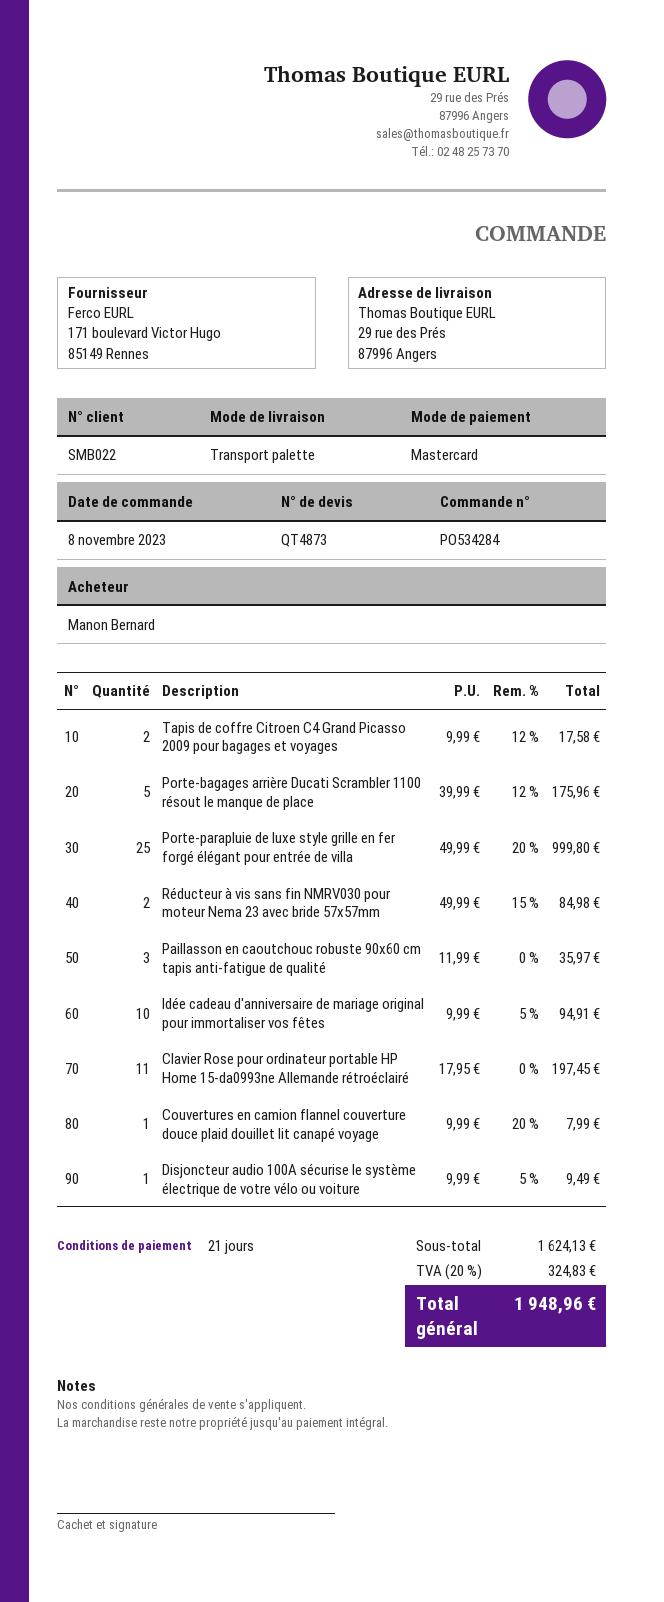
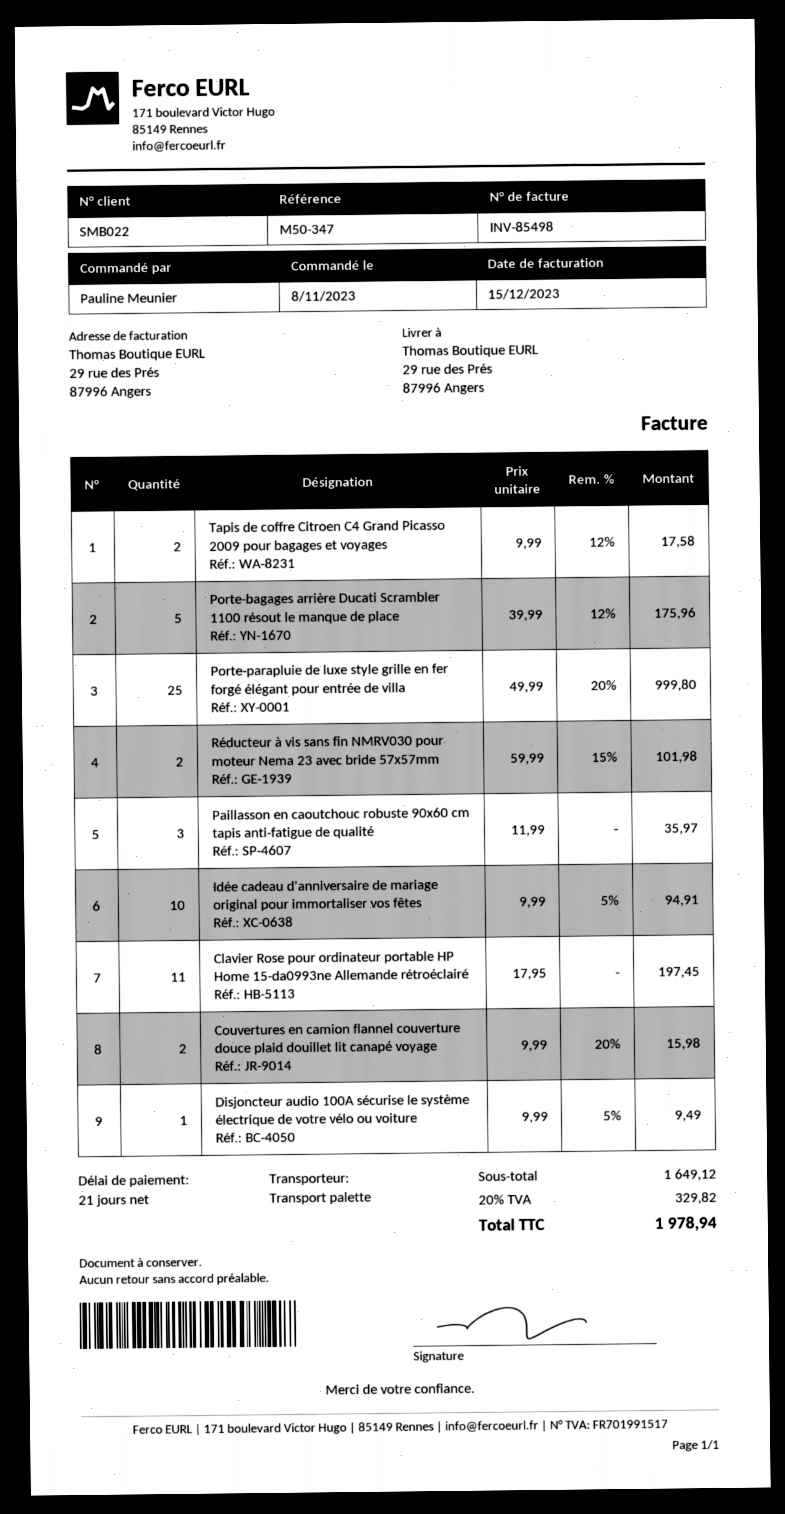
ordered by: Manon Bernard -> Pauline Meunier
Réducteur à vis sans fin NMRV030 pour moteur Nema 23 avec bride 57x57mm: 2 x 49.99 - 15% = 84.98 -> 2 x 59.99 - 15% = 101.98
Couvertures en camion flannel couverture douce plaid douillet lit canapé voyage: 1 x 9.99 - 20% = 7.99 -> 2 x 9.99 - 20% = 15.98
subtotal: 1624.13 -> 1649.12
tax: 20% = 324.83 -> 20% = 329.82
total: 1948.96 -> 1978.94

